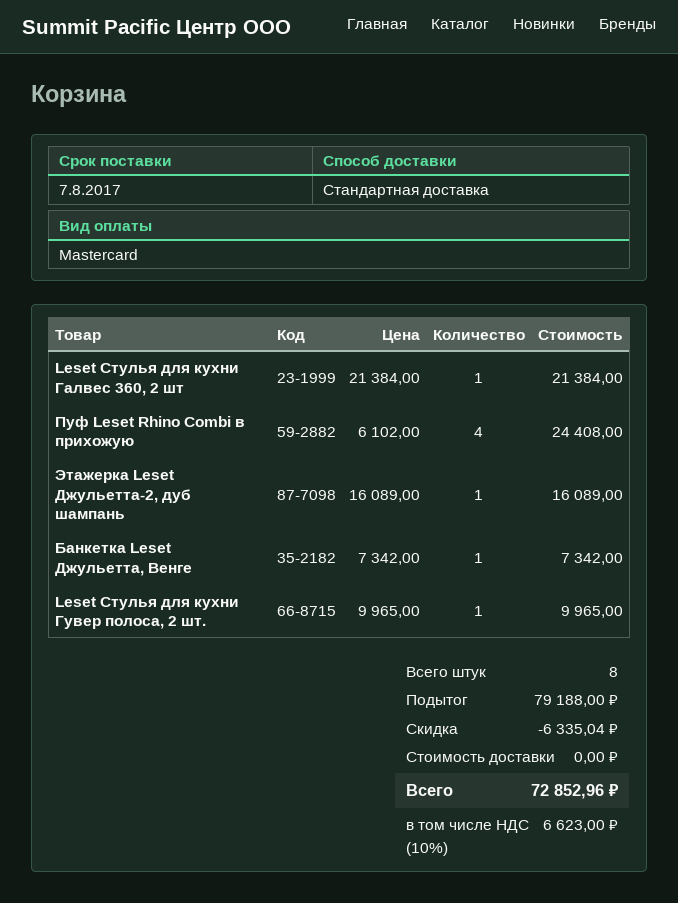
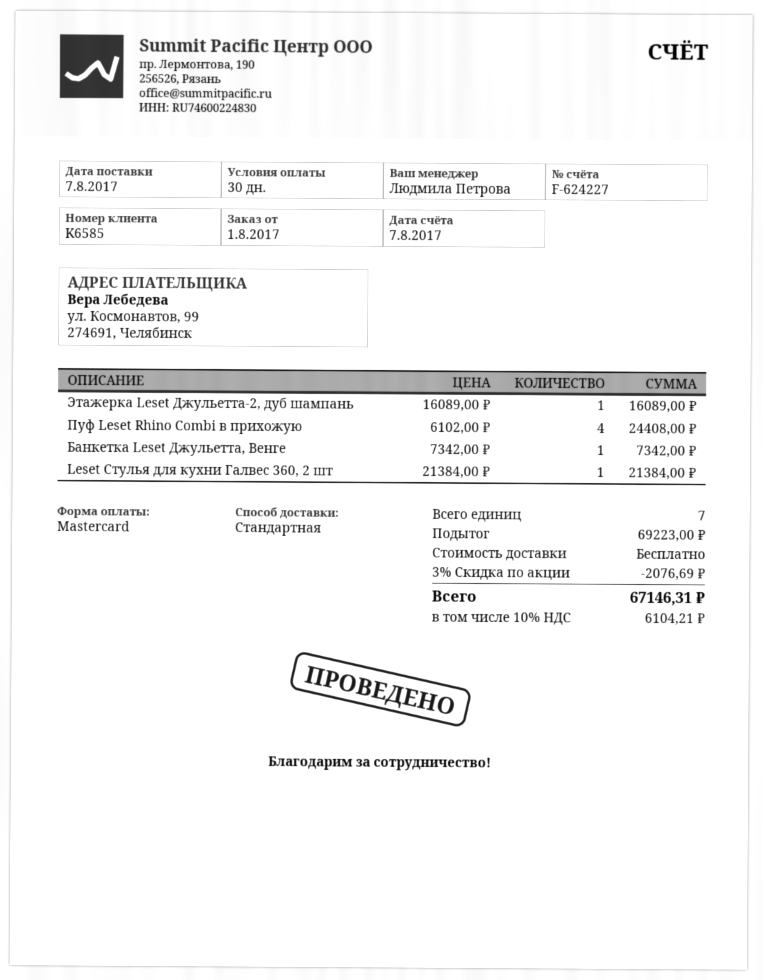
Leset Стулья для кухни Гувер полоса, 2 шт.: 1 x 9965.00 = 9965.00 -> none
total quantity: 8 -> 7
subtotal: 79188.00 -> 69223.00
discount: 6335.04 -> 2076.69
tax: 10% = 6623.00 -> 10% = 6104.21
total: 72852.96 -> 67146.31

